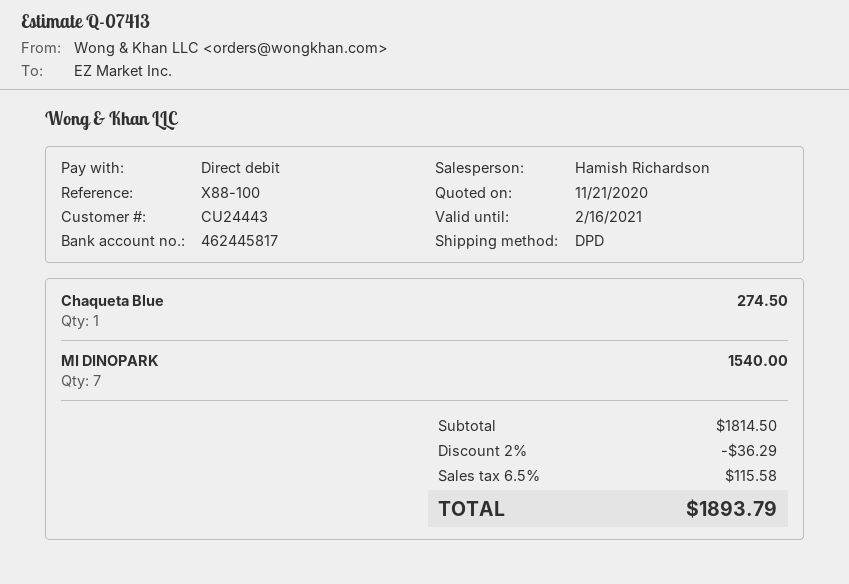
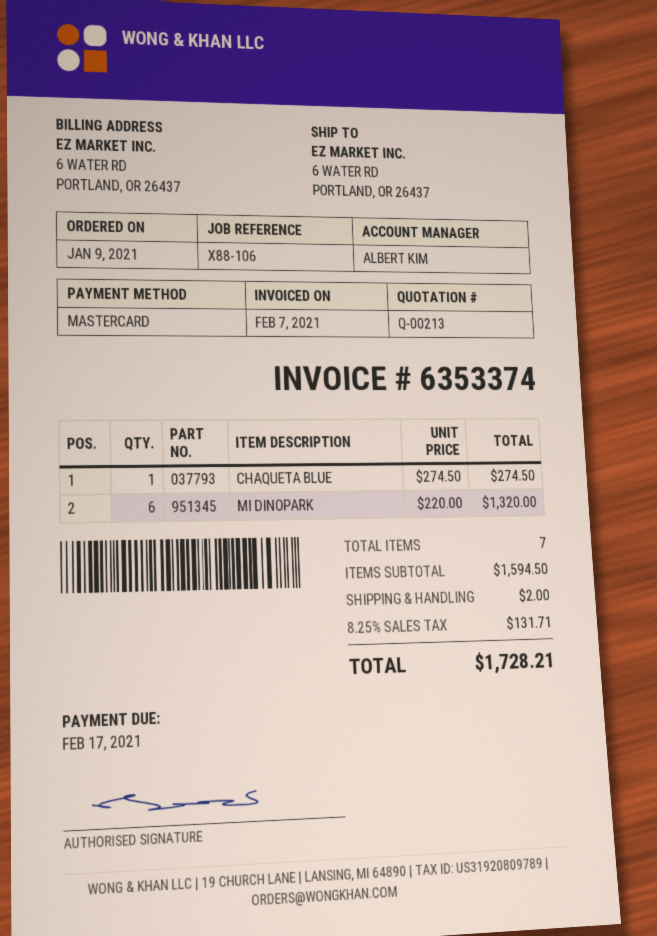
quote number: Q-07413 -> Q-00213
reference: X88-100 -> X88-106
sales rep: Hamish Richardson -> ALBERT KIM
payment method: direct debit -> Mastercard
MI DINOPARK: 7 for 1540.00 -> 6 for 1320.00
subtotal: 1814.50 -> 1594.50
discount: 2% = 36.29 -> none
shipping: none -> 2.00
tax: 6.5% = 115.58 -> 8.25% = 131.71
total: 1893.79 -> 1728.21

